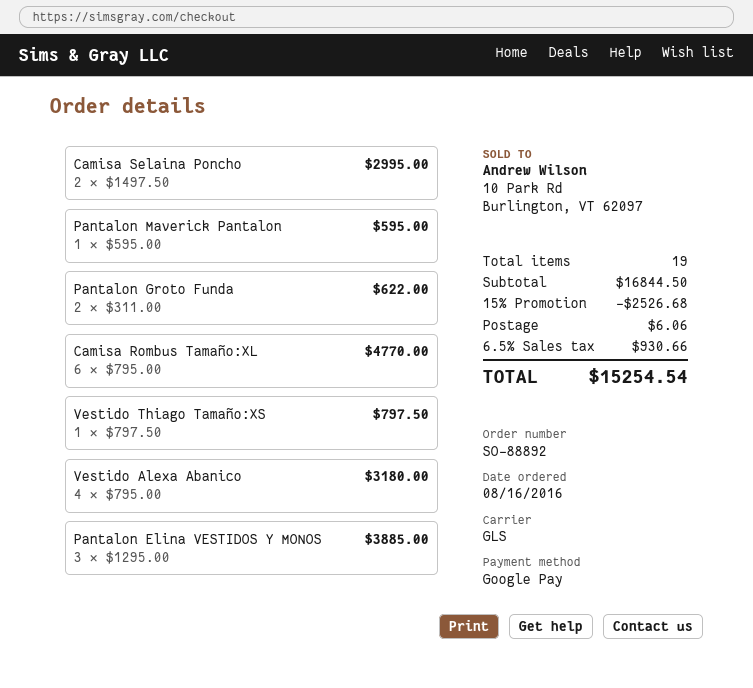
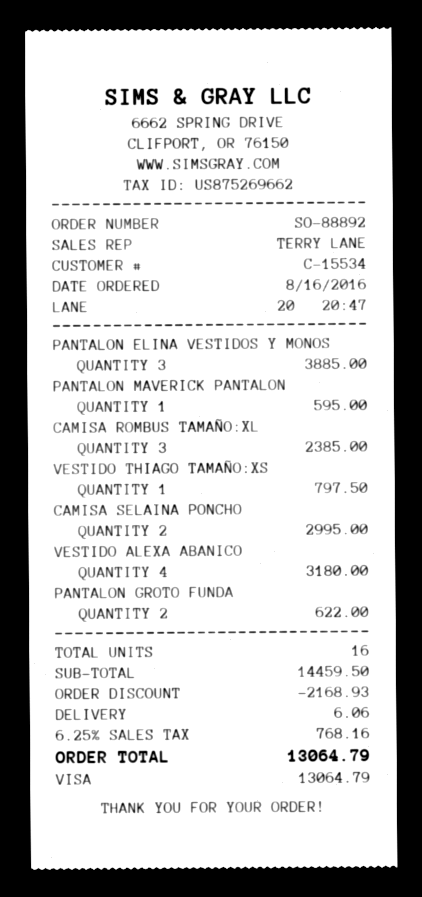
payment method: Google Pay -> Visa
Camisa Rombus Tamaño:XL: 6 for 4770.00 -> 3 for 2385.00
total quantity: 19 -> 16
subtotal: 16844.50 -> 14459.50
discount: 2526.68 -> 2168.93
tax: 6.5% = 930.66 -> 6.25% = 768.16
total: 15254.54 -> 13064.79

